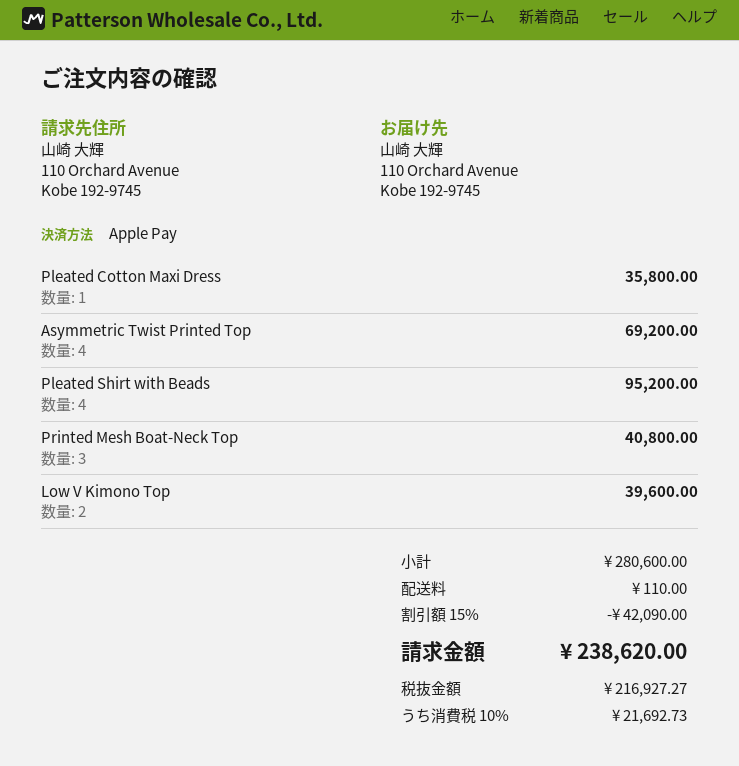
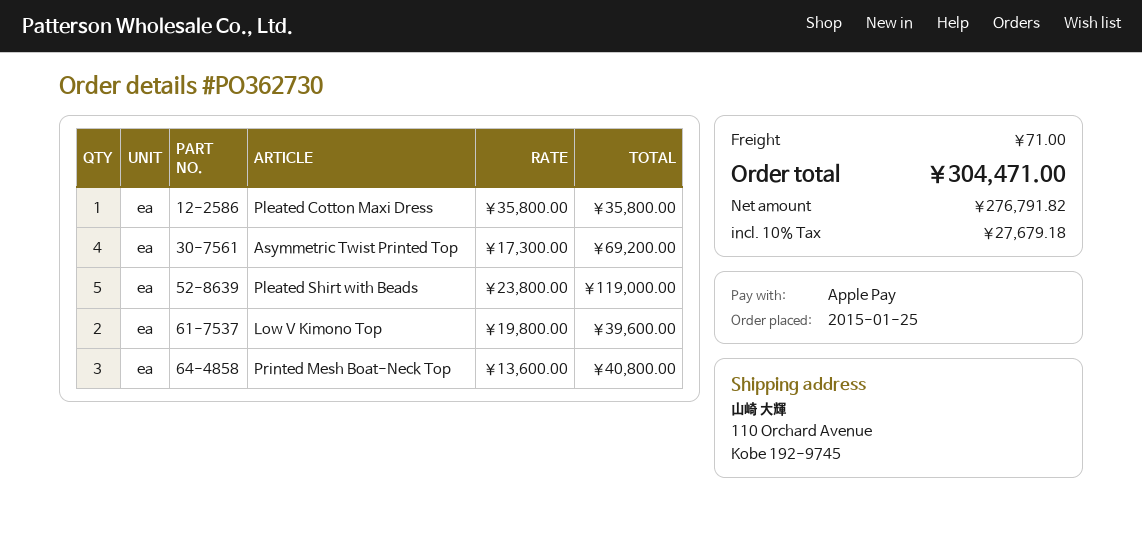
Pleated Shirt with Beads: 4 for 95200.00 -> 5 for 119000.00
discount: 15% = 42090.00 -> none
shipping: 110.00 -> 71.00
net: 216927.27 -> 276791.82
tax: 10% = 21692.73 -> 10% = 27679.18
total: 238620.00 -> 304471.00

